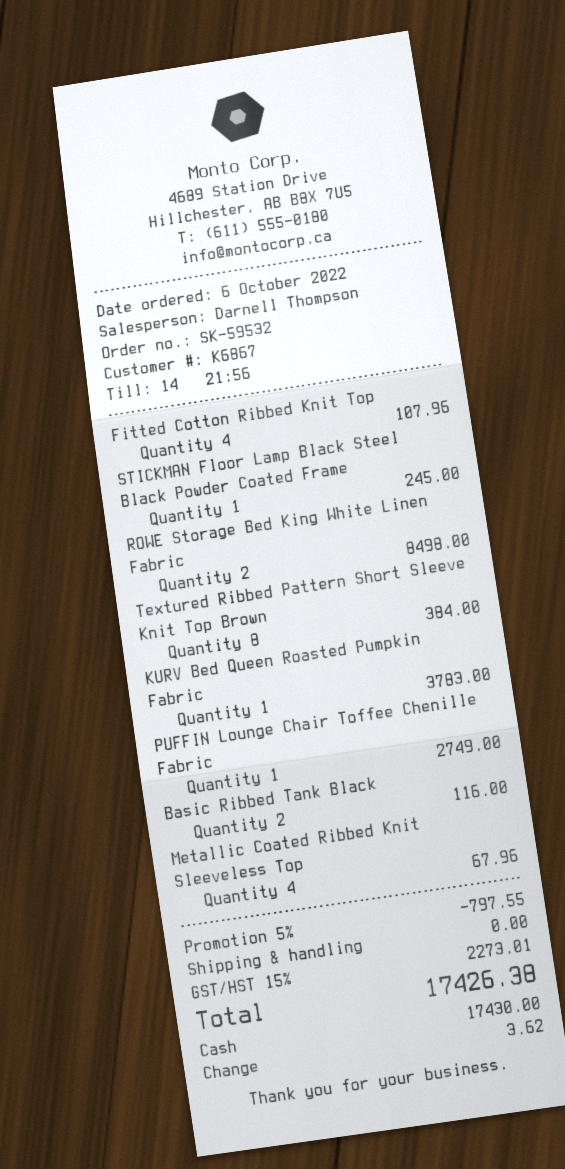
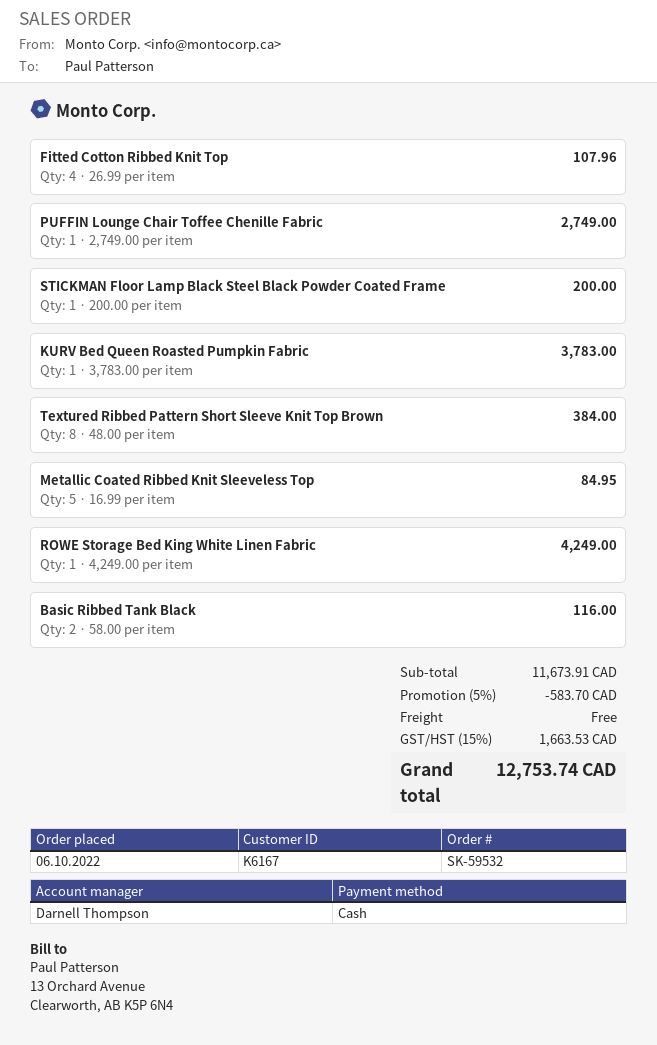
customer number: K6867 -> K6167
STICKMAN Floor Lamp Black Steel Black Powder Coated Frame: 1 for 245.00 -> 1 for 200.00
ROWE Storage Bed King White Linen Fabric: 2 for 8498.00 -> 1 for 4249.00
Metallic Coated Ribbed Knit Sleeveless Top: 4 for 67.96 -> 5 for 84.95
discount: 5% = 797.55 -> 5% = 583.70
tax: 15% = 2273.01 -> 15% = 1663.53
total: 17426.38 -> 12753.74

